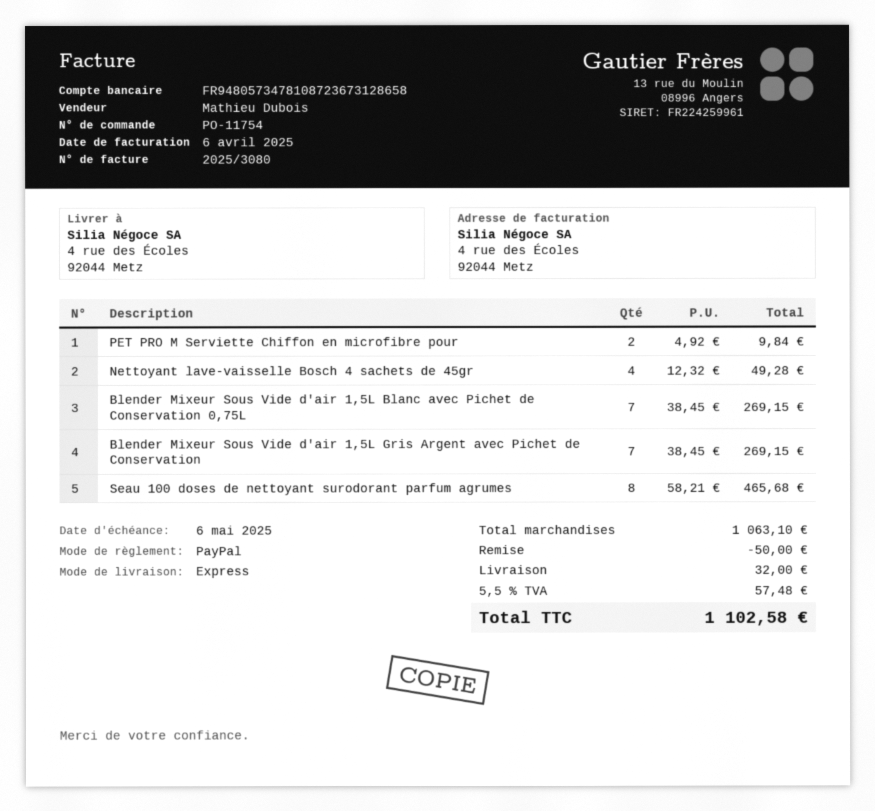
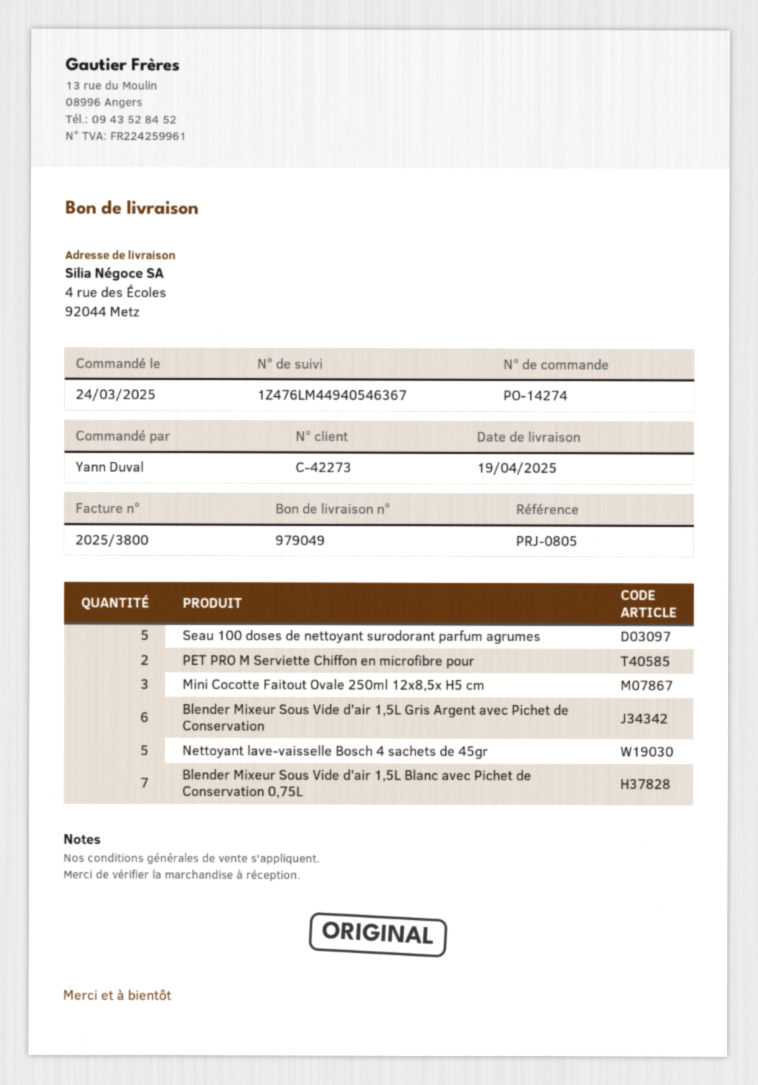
order number: PO-11754 -> PO-14274
invoice number: 2025/3080 -> 2025/3800
Nettoyant lave-vaisselle Bosch 4 sachets de 45gr: 4 -> 5
Blender Mixeur Sous Vide d'air 1,5L Gris Argent avec Pichet de Conservation: 7 -> 6
Seau 100 doses de nettoyant surodorant parfum agrumes: 8 -> 5
Mini Cocotte Faitout Ovale 250ml 12x8,5x H5 cm: none -> 3

